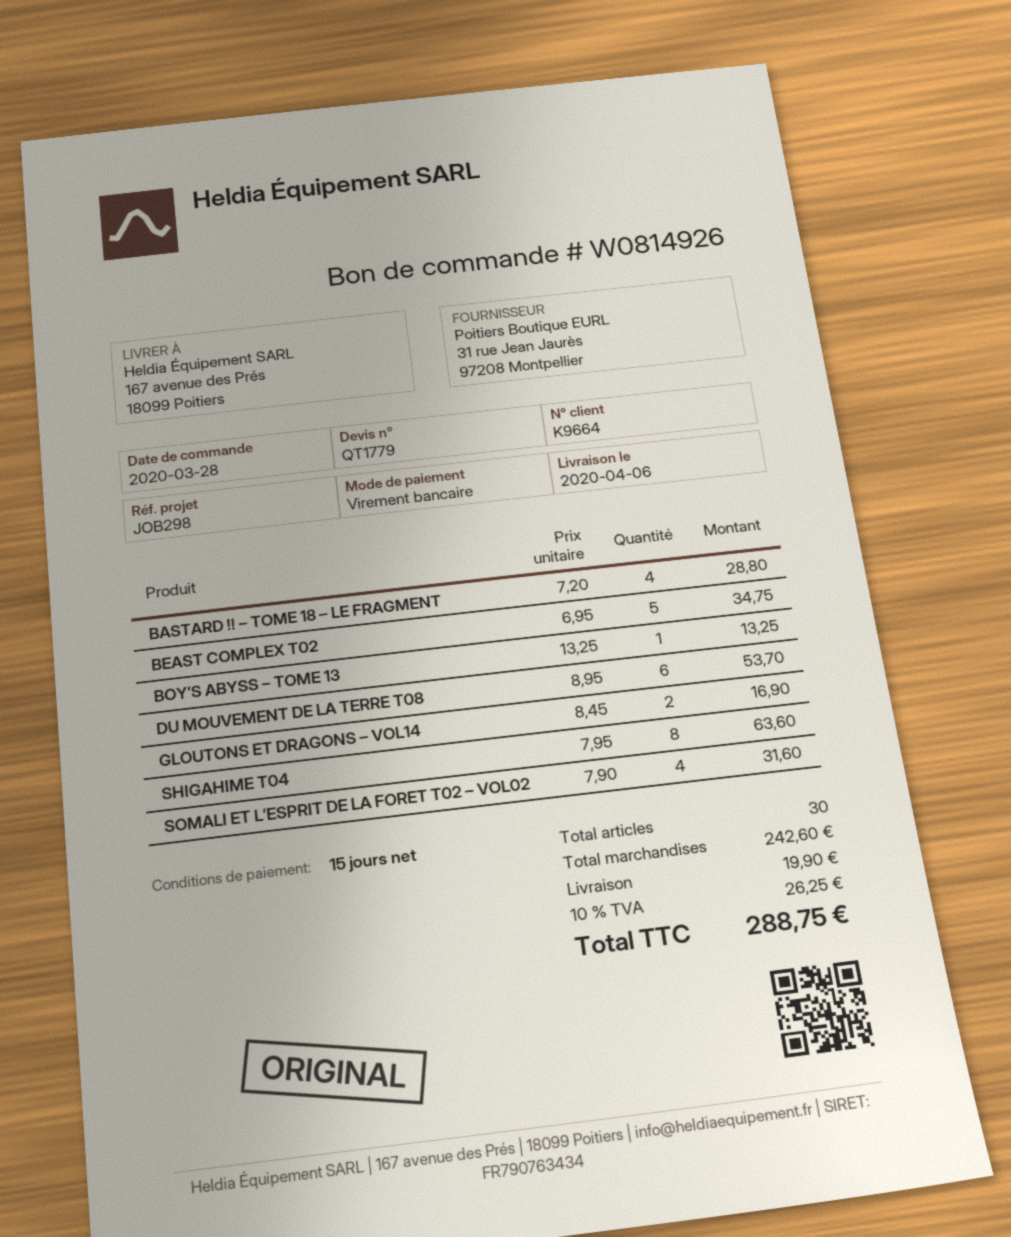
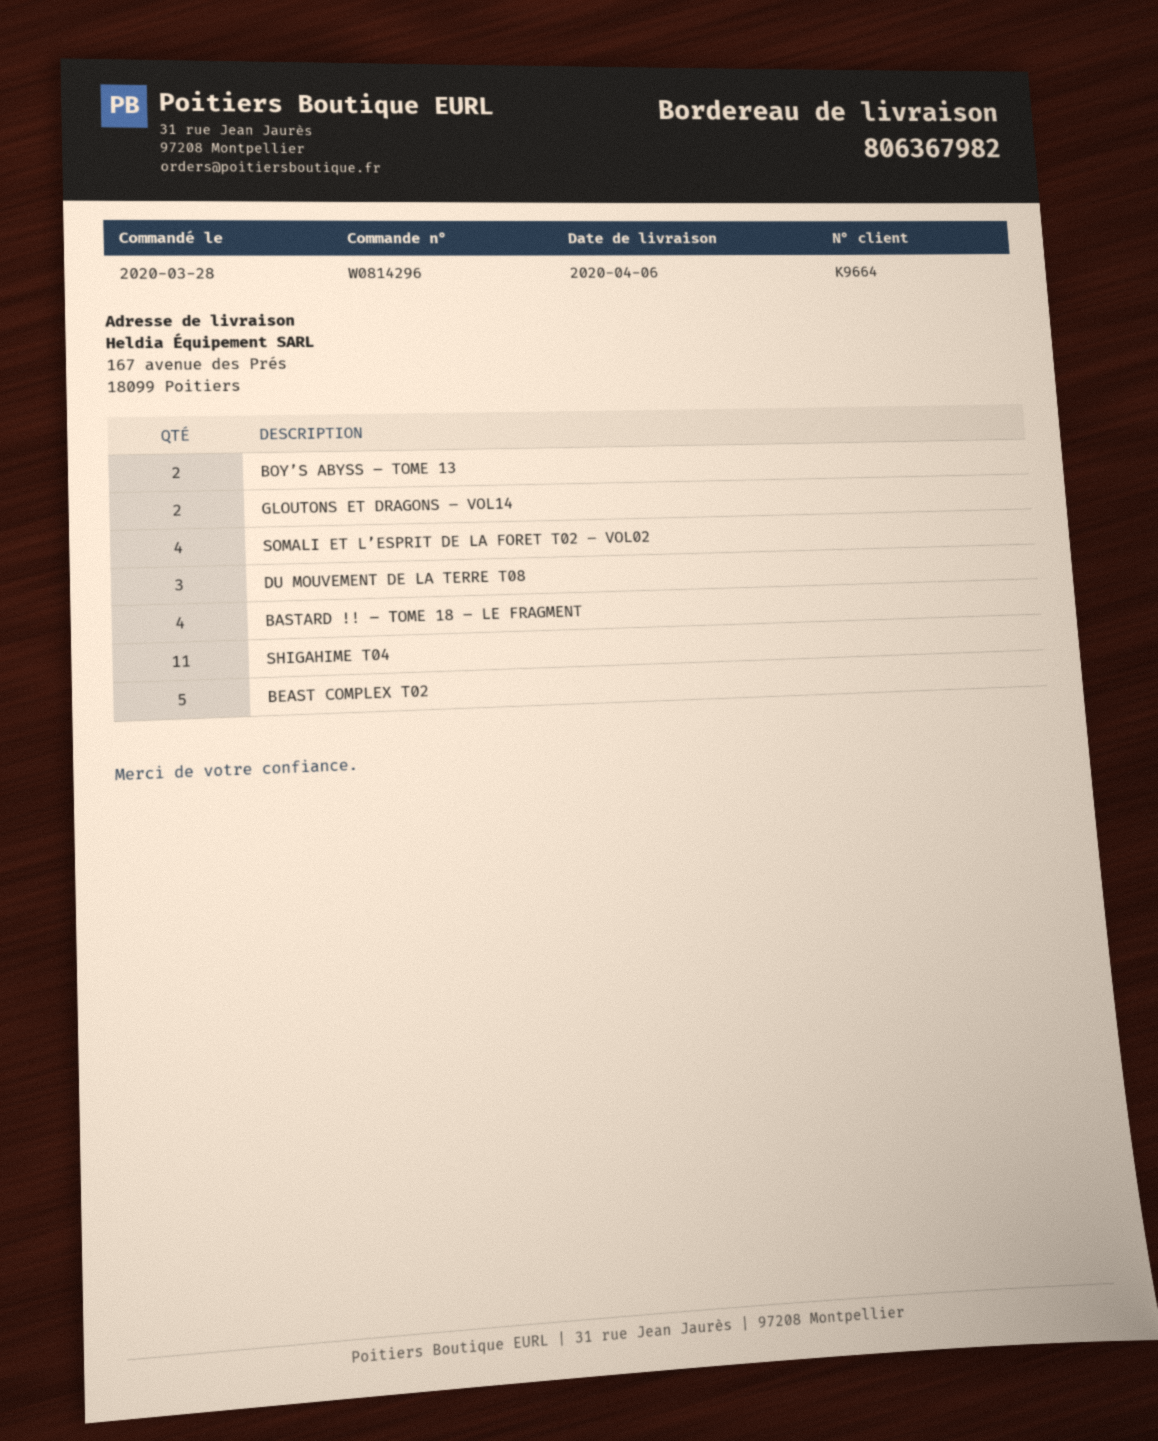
order number: W0814926 -> W0814296
BOY’S ABYSS – TOME 13: 1 -> 2
DU MOUVEMENT DE LA TERRE T08: 6 -> 3
SHIGAHIME T04: 8 -> 11

